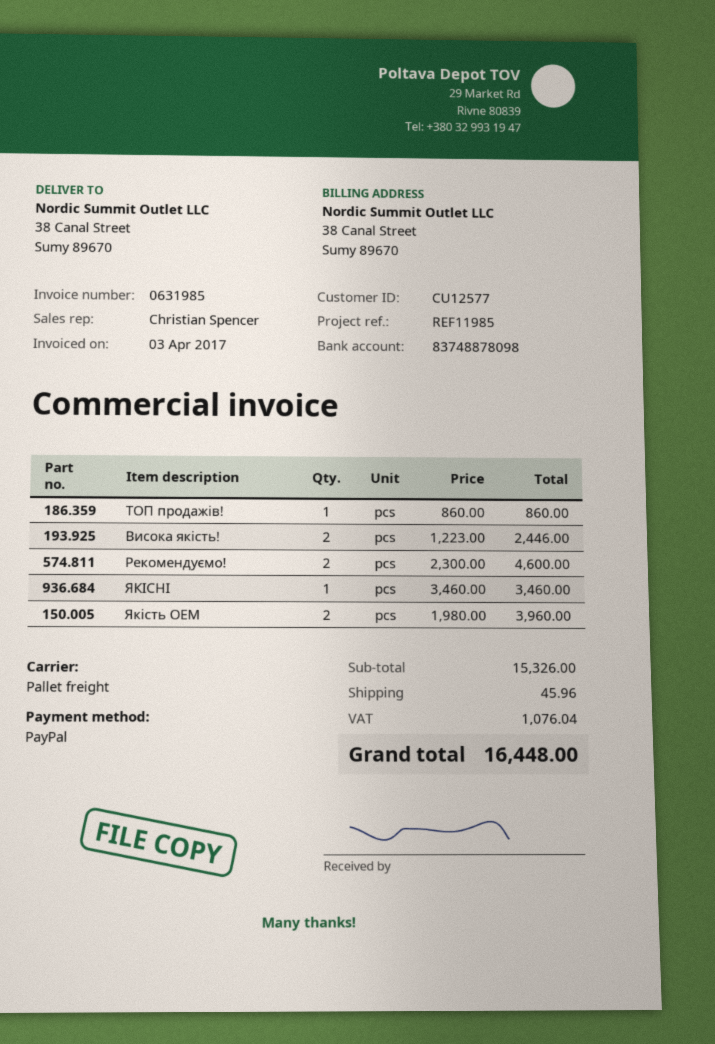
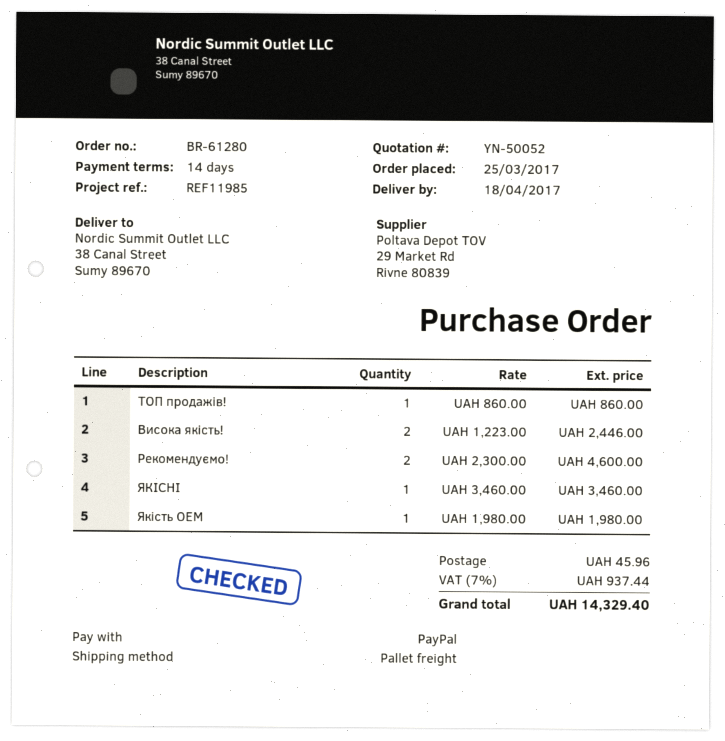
Якість OEM: 2 x 1980.00 = 3960.00 -> 1 x 1980.00 = 1980.00
tax: 1076.04 -> 937.44
total: 16448.00 -> 14329.40

